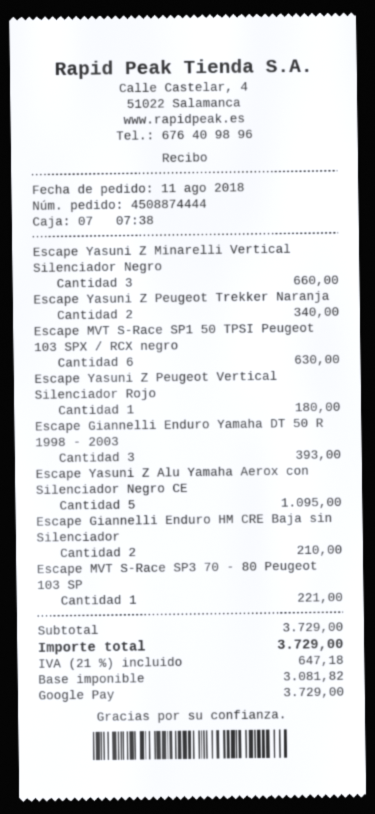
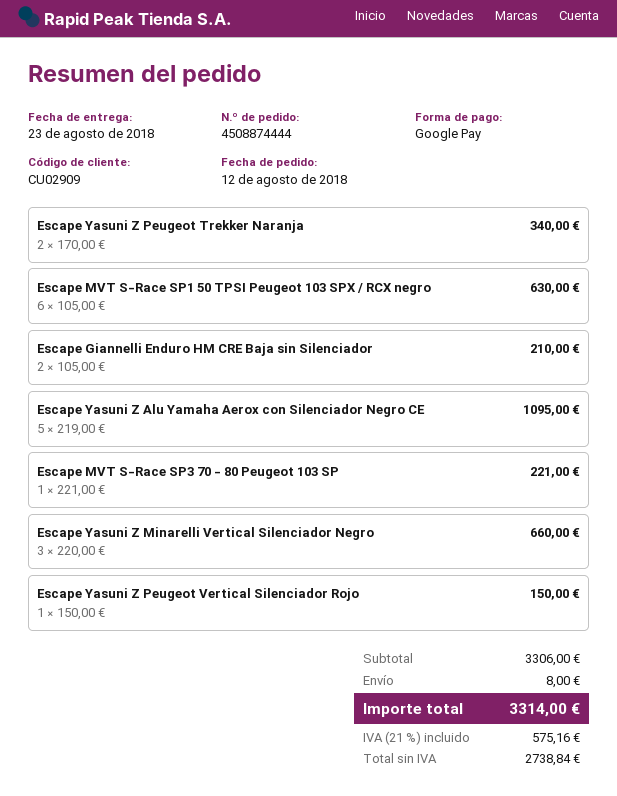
order date: 2018-08-11 -> 2018-08-12
Escape Yasuni Z Peugeot Vertical Silenciador Rojo: 1 for 180.00 -> 1 for 150.00
Escape Giannelli Enduro Yamaha DT 50 R 1998 - 2003: 3 for 393.00 -> none
subtotal: 3729.00 -> 3306.00
shipping: none -> 8.00
net: 3081.82 -> 2738.84
tax: 21% = 647.18 -> 21% = 575.16
total: 3729.00 -> 3314.00

